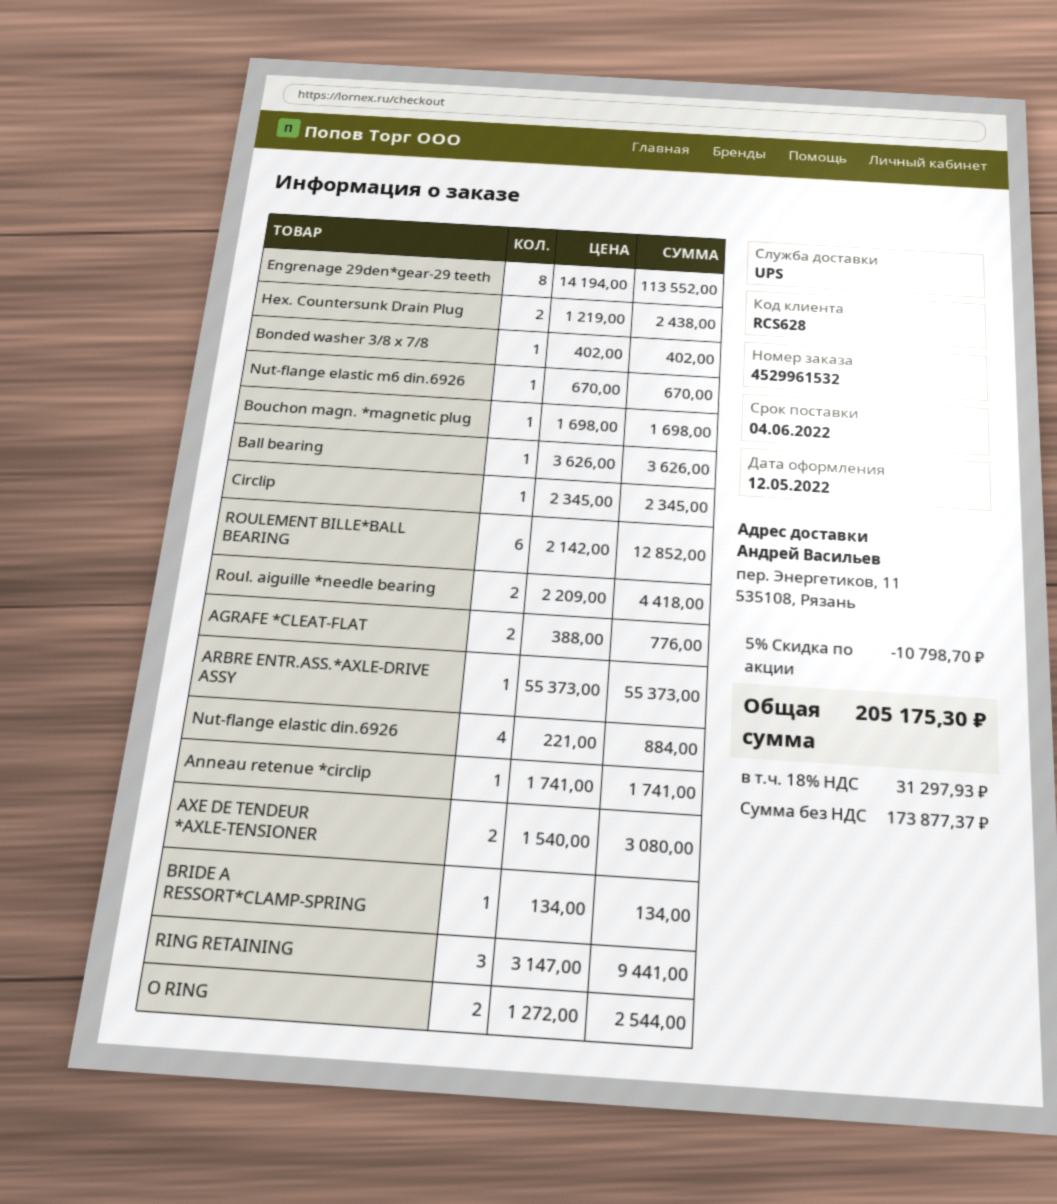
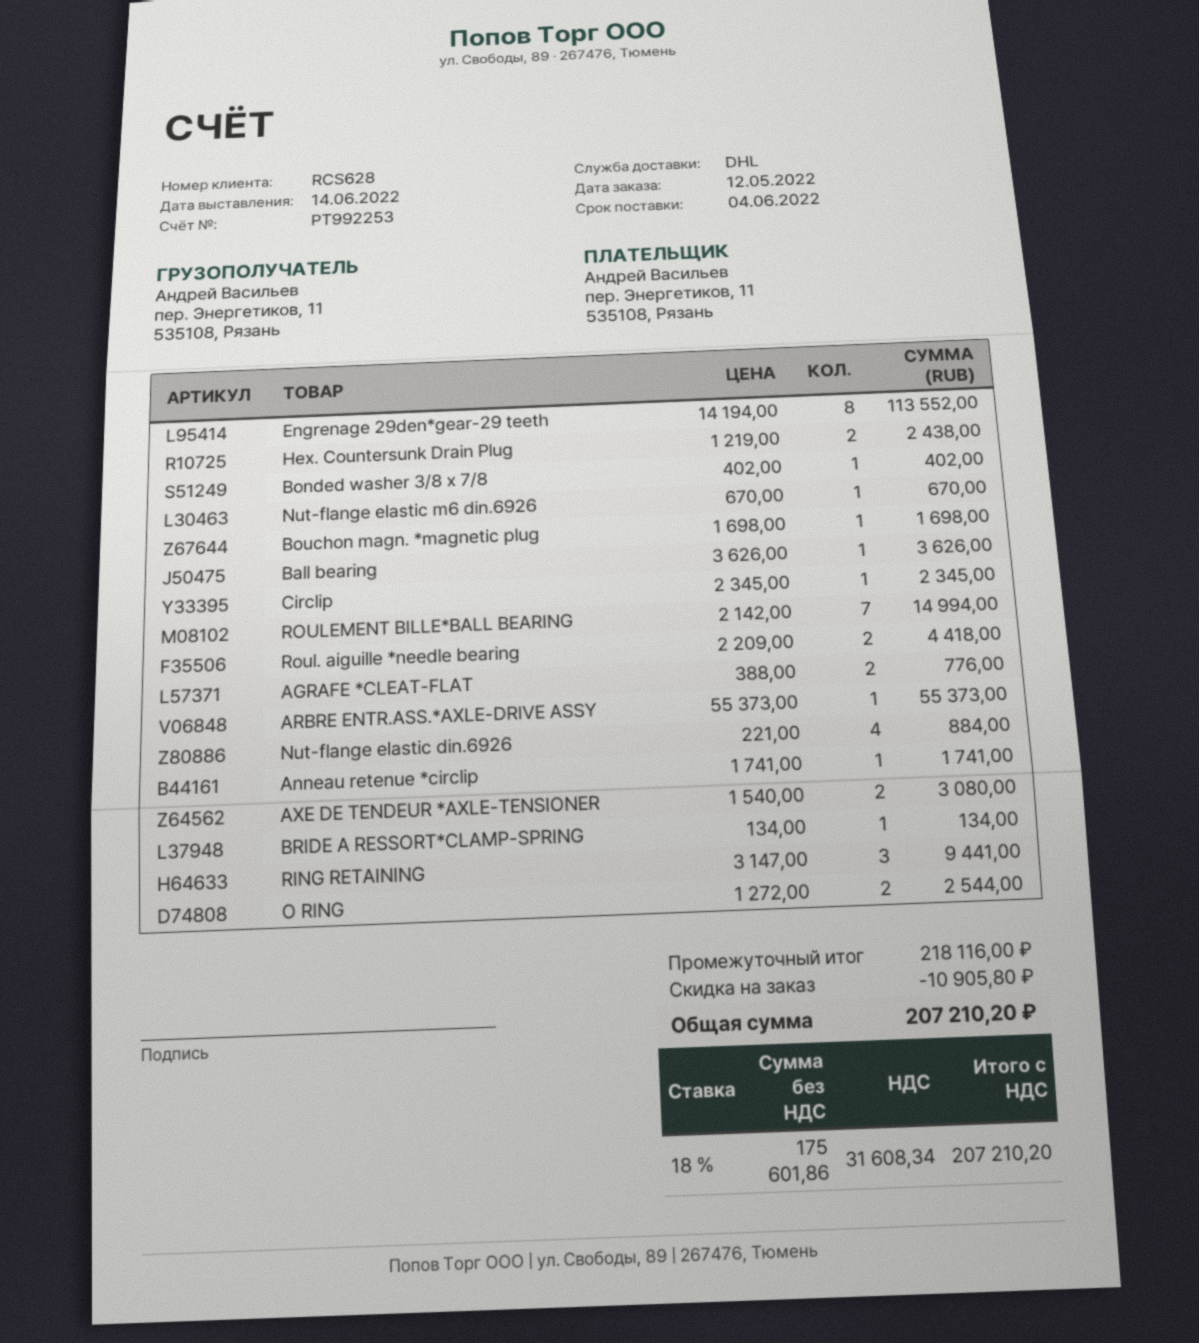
shipping method: UPS -> DHL
ROULEMENT BILLE*BALL BEARING: 6 x 2142.00 = 12852.00 -> 7 x 2142.00 = 14994.00
discount: 10798.70 -> 10905.80
net: 173877.37 -> 175601.86
tax: 18% = 31297.93 -> 18% = 31608.34
total: 205175.30 -> 207210.20

